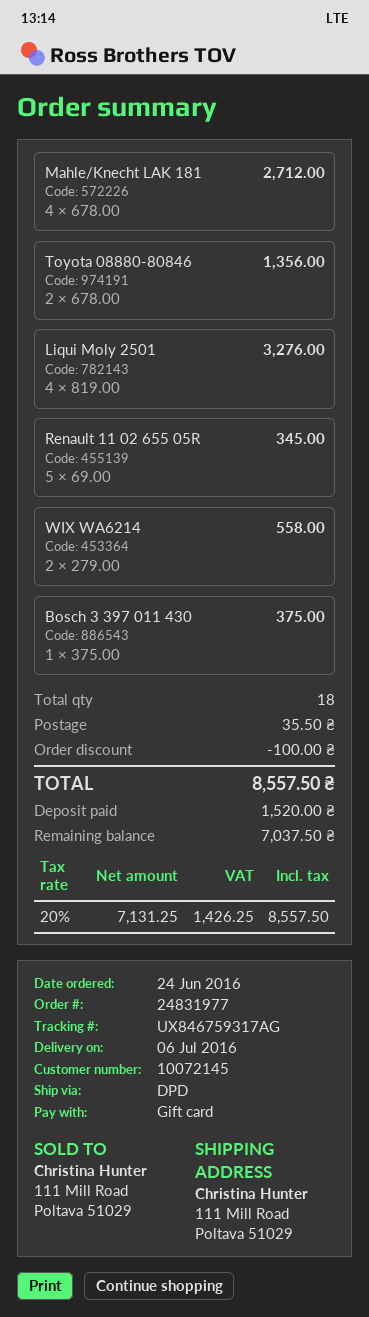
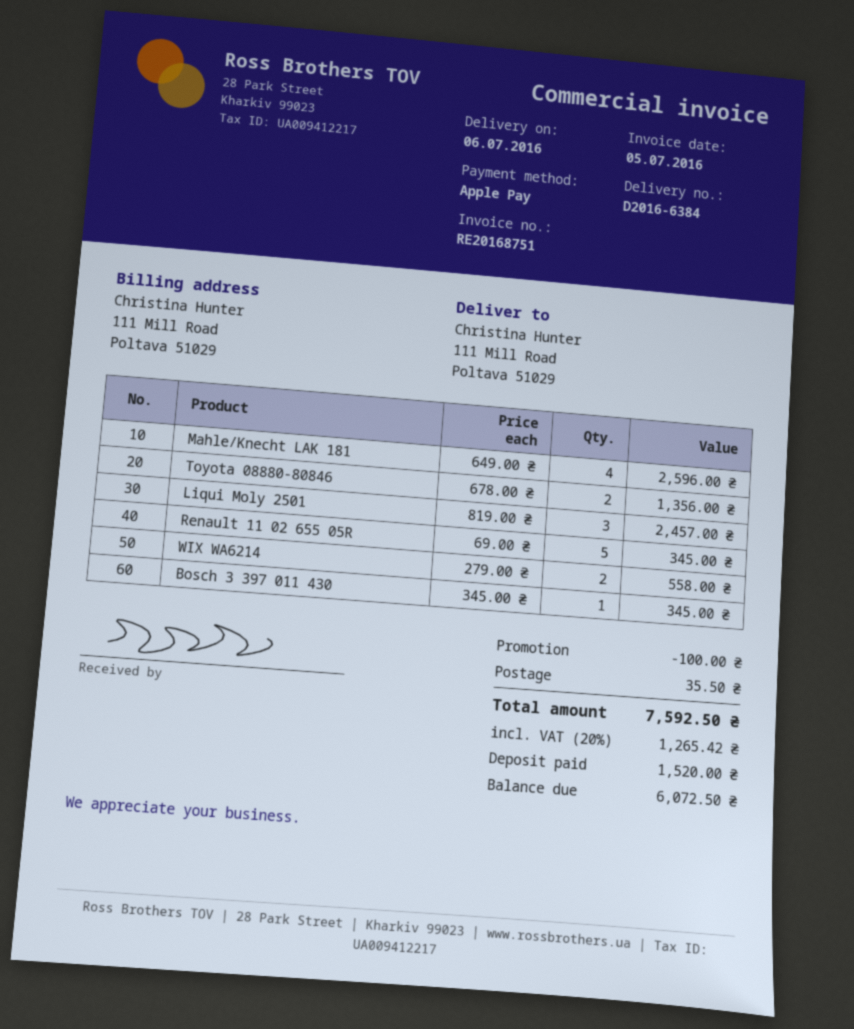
payment method: gift card -> Apple Pay
Mahle/Knecht LAK 181: 4 x 678.00 = 2712.00 -> 4 x 649.00 = 2596.00
Liqui Moly 2501: 4 x 819.00 = 3276.00 -> 3 x 819.00 = 2457.00
Bosch 3 397 011 430: 1 x 375.00 = 375.00 -> 1 x 345.00 = 345.00
tax: 20% = 1426.25 -> 20% = 1265.42
total: 8557.50 -> 7592.50
balance: 7037.50 -> 6072.50

